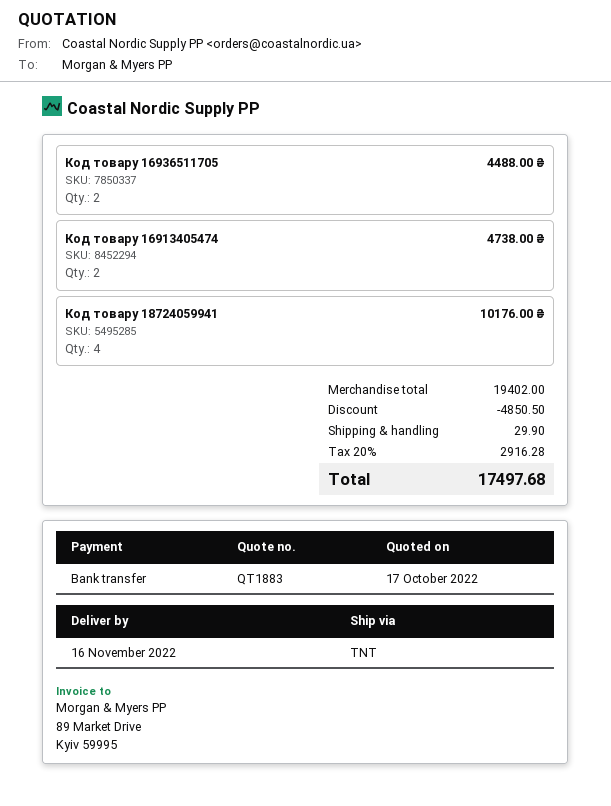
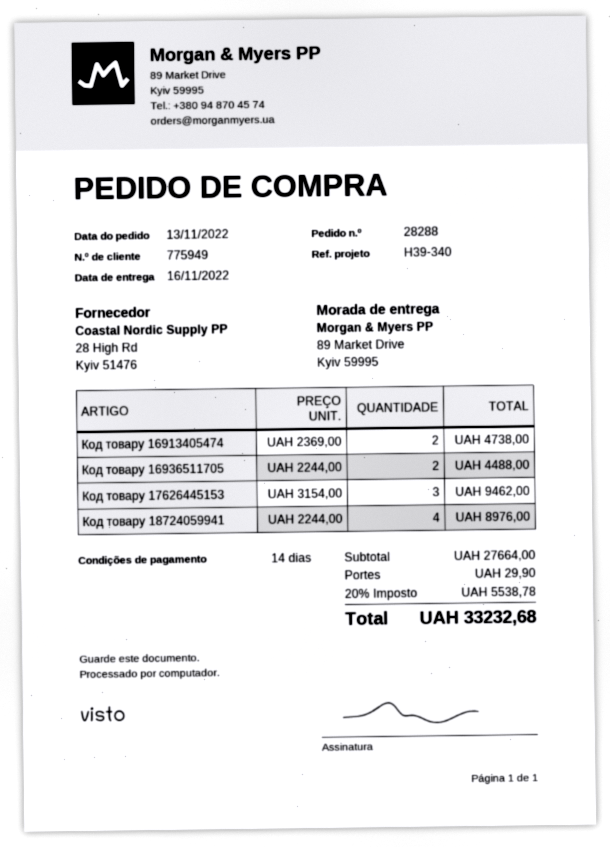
Код товару 18724059941: 4 for 10176.00 -> 4 for 8976.00
Код товару 17626445153: none -> 3 for 9462.00
subtotal: 19402.00 -> 27664.00
discount: 4850.50 -> none
tax: 20% = 2916.28 -> 20% = 5538.78
total: 17497.68 -> 33232.68

